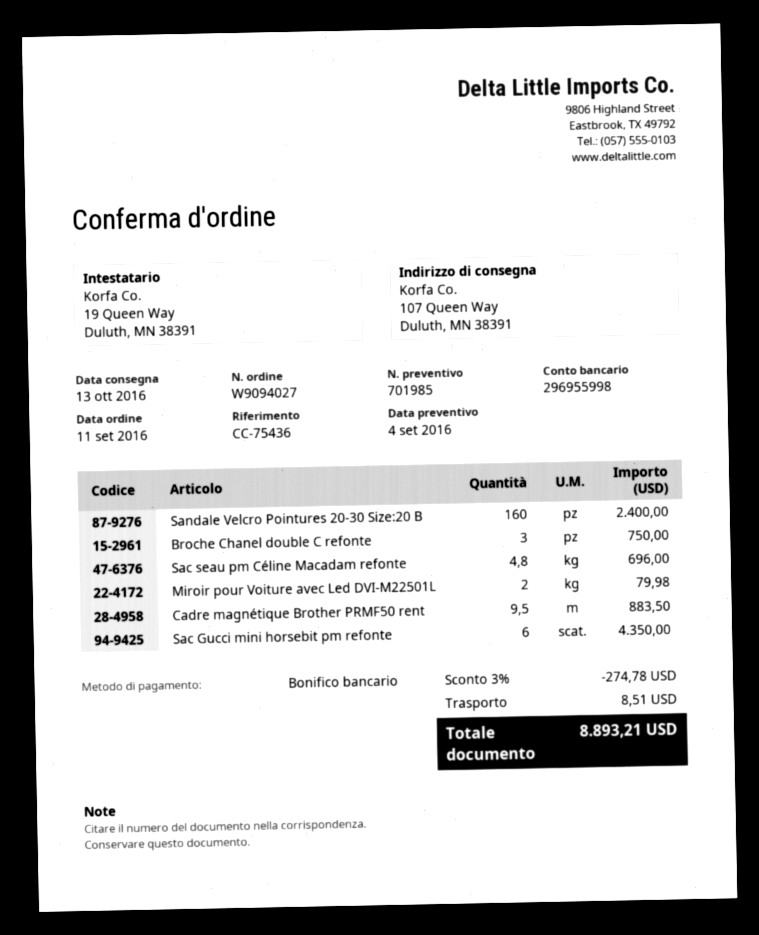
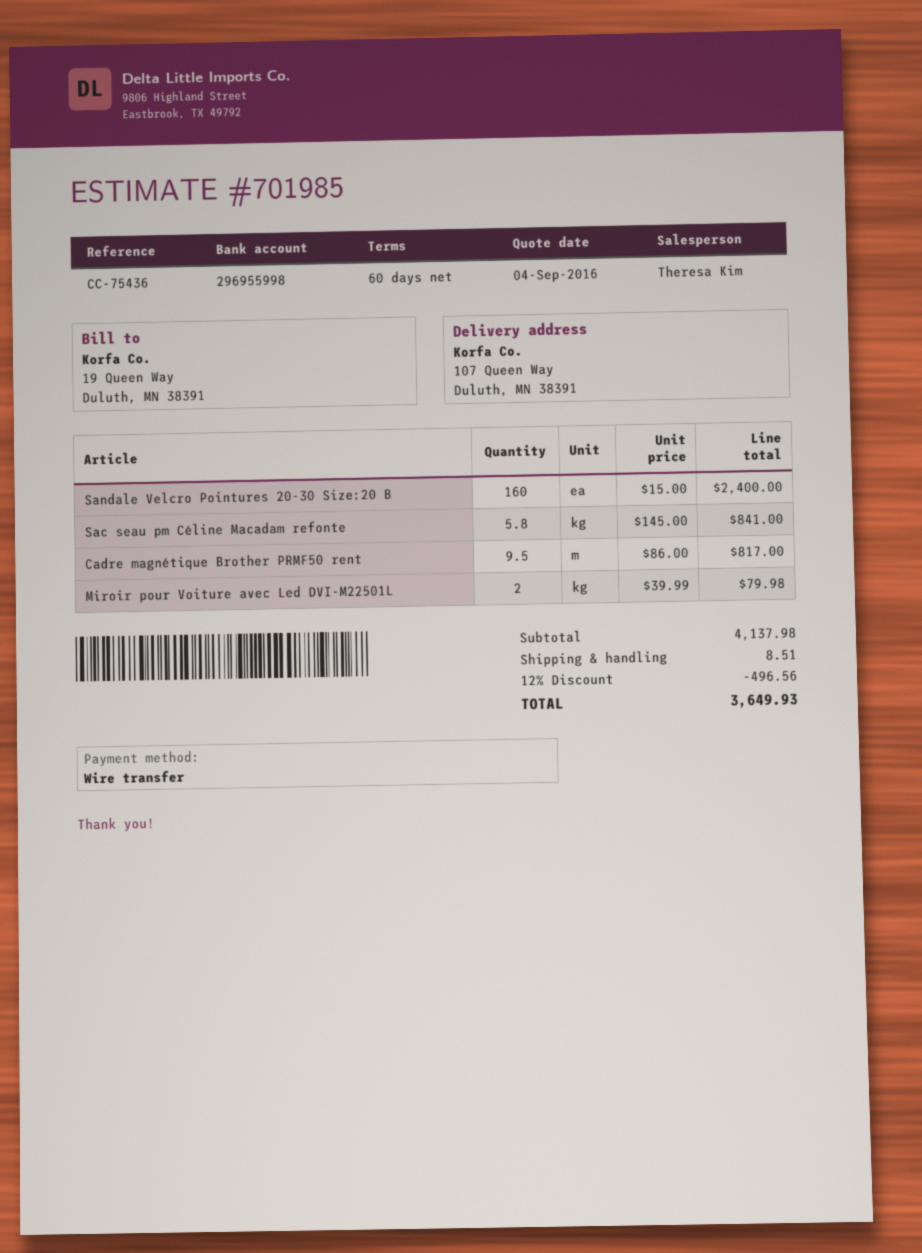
Broche Chanel double C refonte: 3 for 750.00 -> none
Sac seau pm Céline Macadam refonte: 4.8 for 696.00 -> 5.8 for 841.00
Cadre magnétique Brother PRMF50 rent: 9.5 for 883.50 -> 9.5 for 817.00
Sac Gucci mini horsebit pm refonte: 6 for 4350.00 -> none
discount: 3% = 274.78 -> 12% = 496.56
total: 8893.21 -> 3649.93

